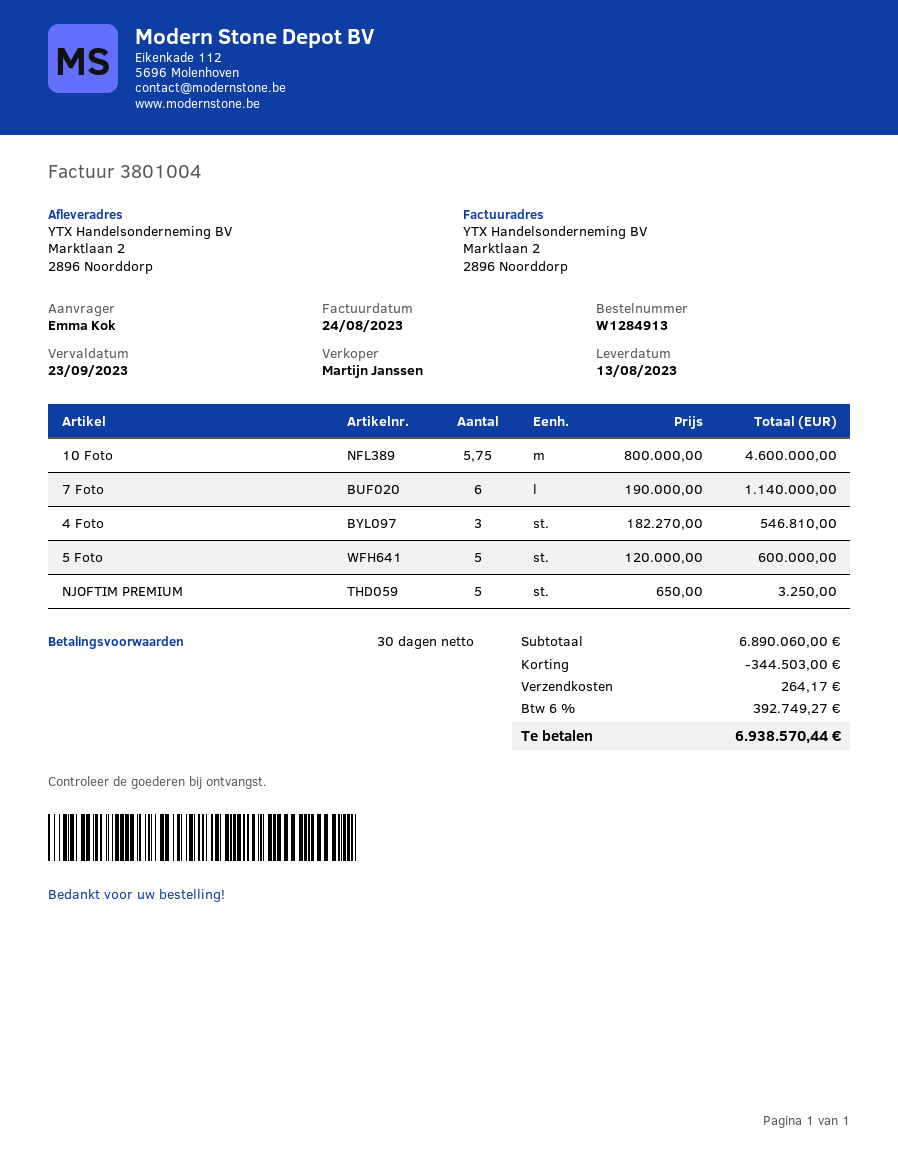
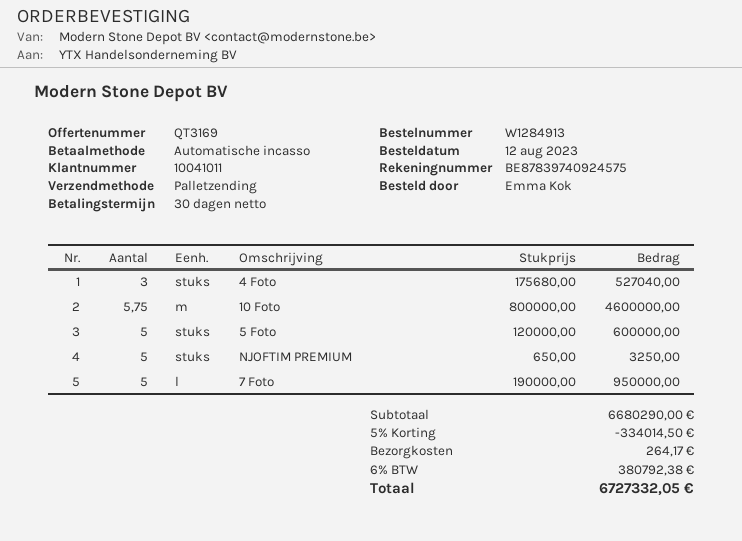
7 Foto: 6 x 190000.00 = 1140000.00 -> 5 x 190000.00 = 950000.00
4 Foto: 3 x 182270.00 = 546810.00 -> 3 x 175680.00 = 527040.00
subtotal: 6890060.00 -> 6680290.00
discount: 344503.00 -> 334014.50
tax: 6% = 392749.27 -> 6% = 380792.38
total: 6938570.44 -> 6727332.05

